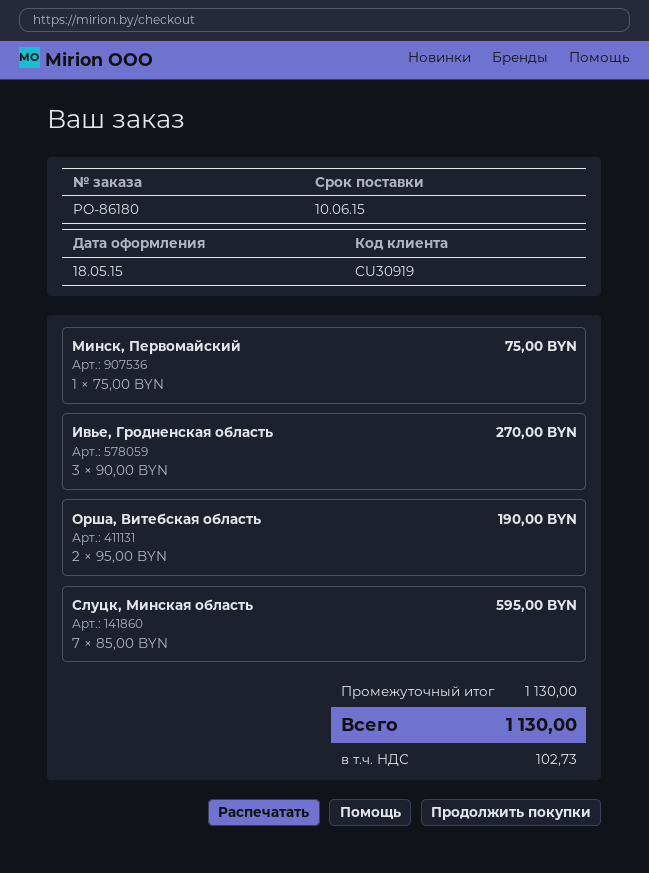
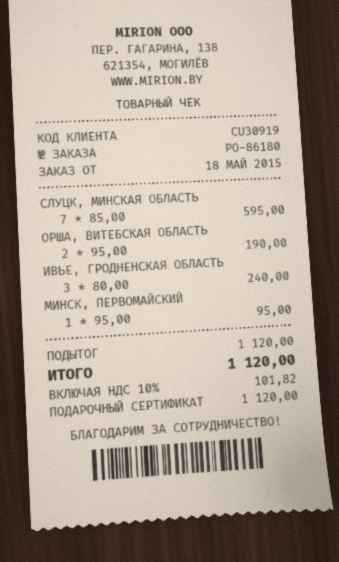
Минск, Первомайский: 1 x 75.00 = 75.00 -> 1 x 95.00 = 95.00
Ивье, Гродненская область: 3 x 90.00 = 270.00 -> 3 x 80.00 = 240.00
subtotal: 1130.00 -> 1120.00
tax: 102.73 -> 101.82
total: 1130.00 -> 1120.00

